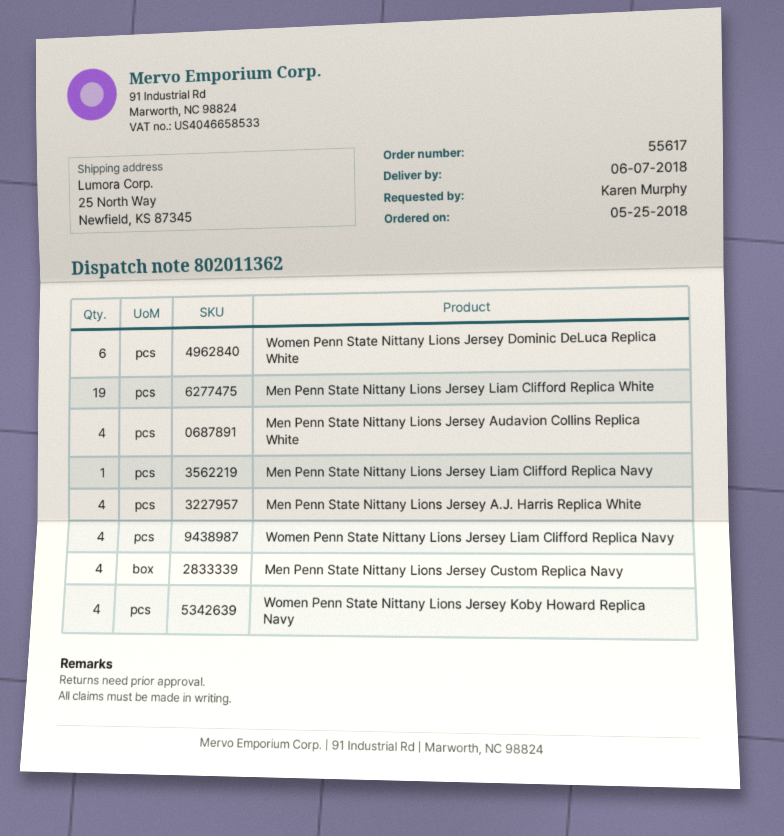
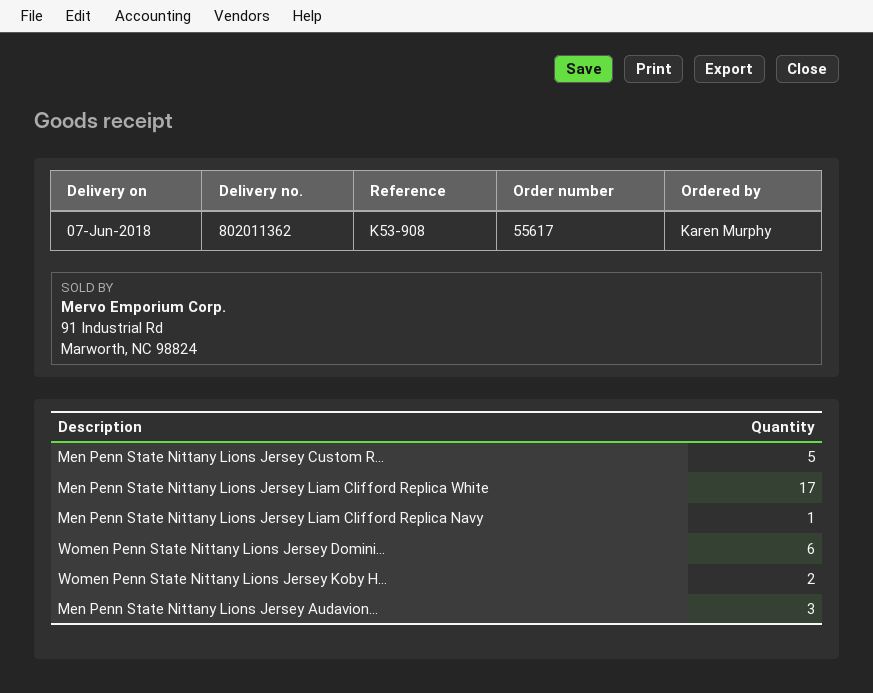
Men Penn State Nittany Lions Jersey Liam Clifford Replica White: 19 -> 17
Men Penn State Nittany Lions Jersey Audavion Collins Replica White: 4 -> 3
Men Penn State Nittany Lions Jersey A.J. Harris Replica White: 4 -> none
Women Penn State Nittany Lions Jersey Liam Clifford Replica Navy: 4 -> none
Men Penn State Nittany Lions Jersey Custom Replica Navy: 4 -> 5
Women Penn State Nittany Lions Jersey Koby Howard Replica Navy: 4 -> 2

